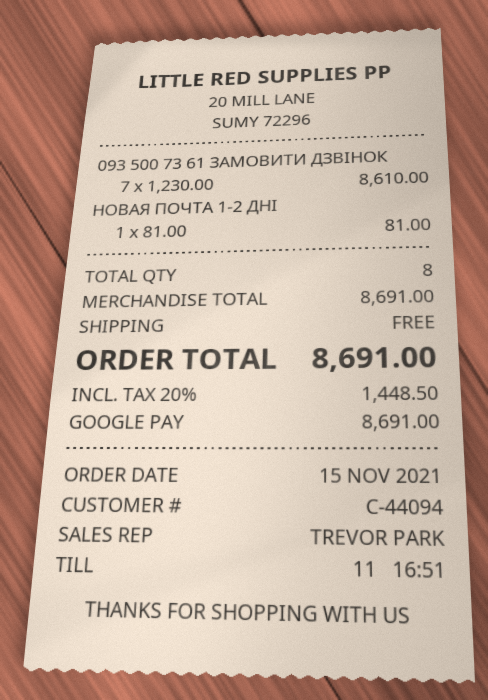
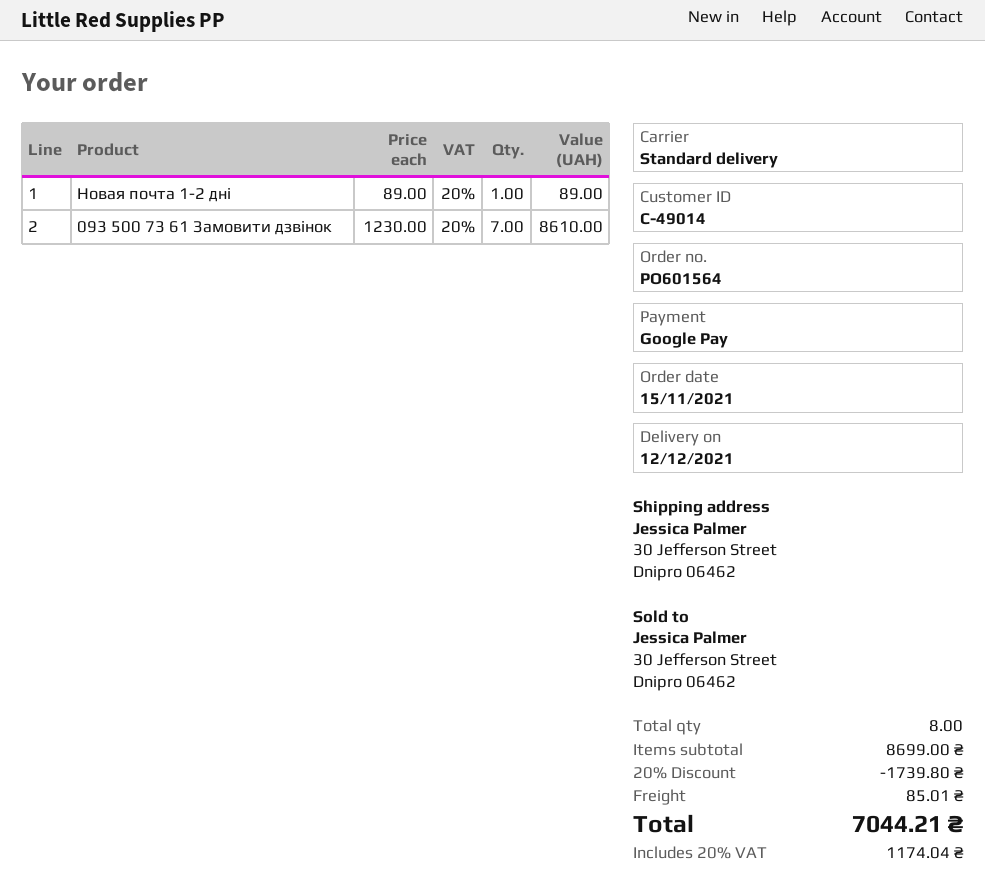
customer number: C-44094 -> C-49014
НОВАЯ ПОЧТА 1-2 ДНІ: 1 x 81.00 = 81.00 -> 1 x 89.00 = 89.00
subtotal: 8691.00 -> 8699.00
discount: none -> 20% = 1739.80
shipping: 0.00 -> 85.01
tax: 20% = 1448.50 -> 20% = 1174.04
total: 8691.00 -> 7044.21

